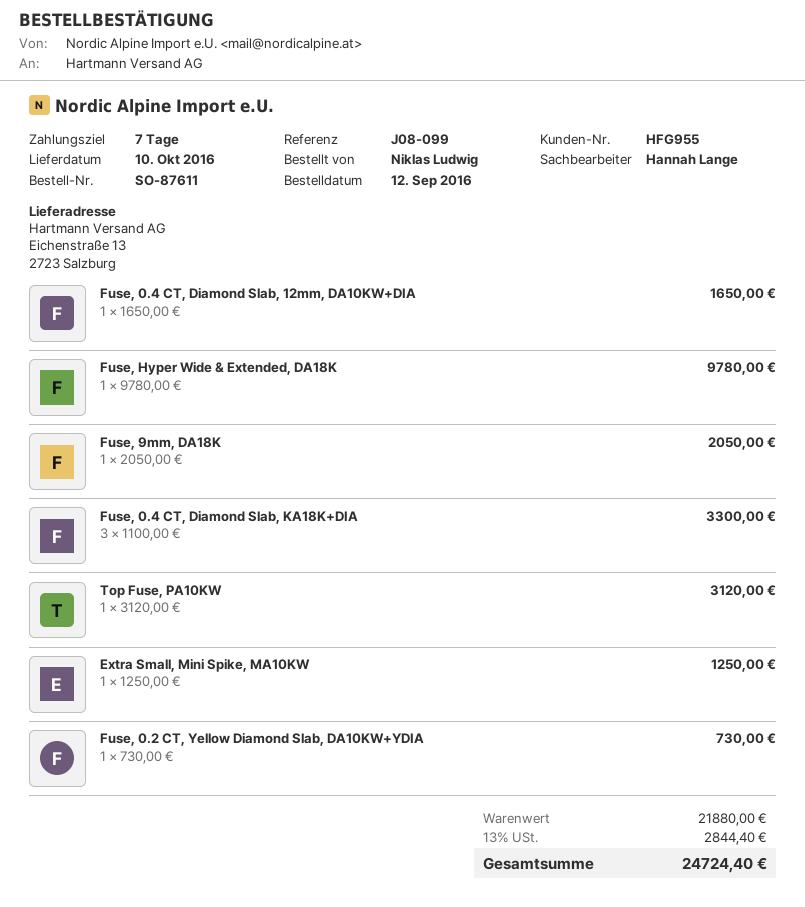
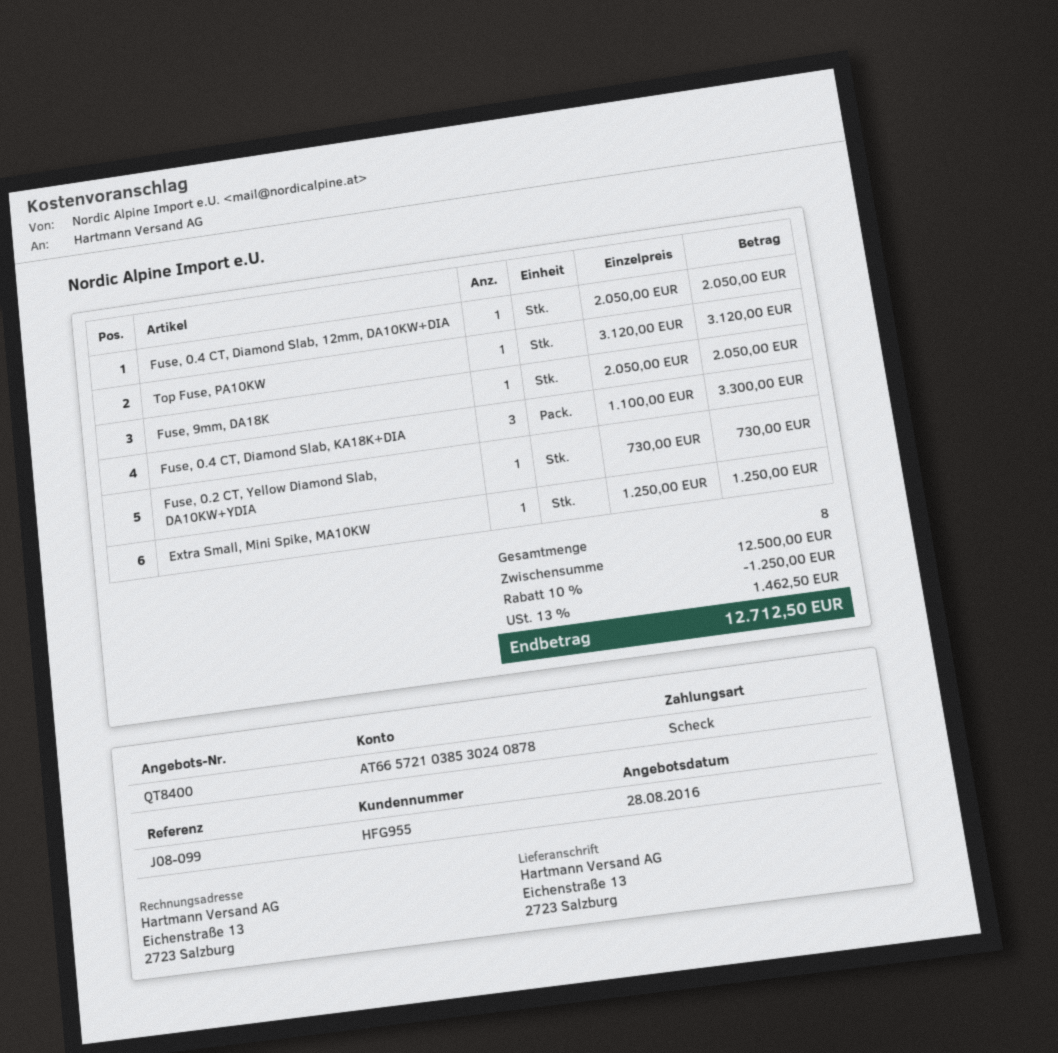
Fuse, 0.4 CT, Diamond Slab, 12mm, DA10KW+DIA: 1 x 1650.00 = 1650.00 -> 1 x 2050.00 = 2050.00
Fuse, Hyper Wide & Extended, DA18K: 1 x 9780.00 = 9780.00 -> none
subtotal: 21880.00 -> 12500.00
discount: none -> 10% = 1250.00
tax: 13% = 2844.40 -> 13% = 1462.50
total: 24724.40 -> 12712.50

